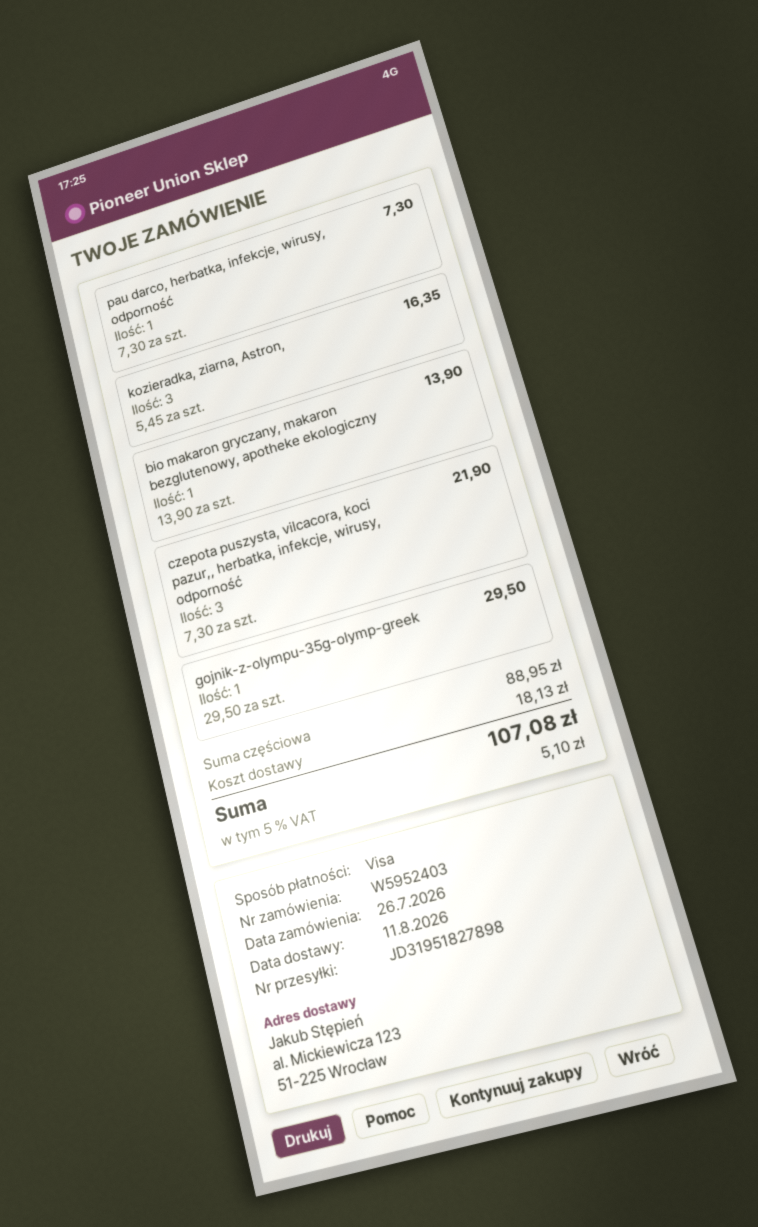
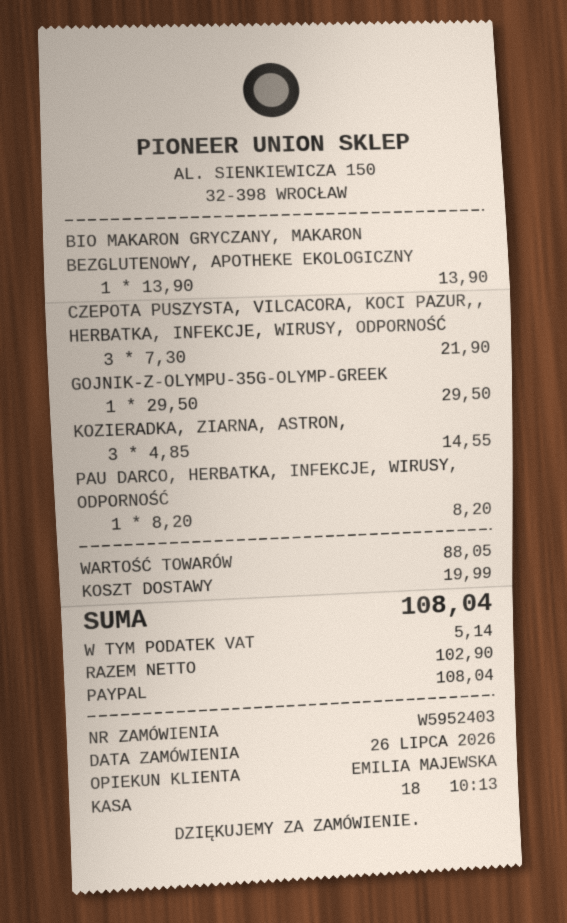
payment method: Visa -> PayPal
pau darco, herbatka, infekcje, wirusy, odporność: 1 x 7.30 = 7.30 -> 1 x 8.20 = 8.20
kozieradka, ziarna, Astron,: 3 x 5.45 = 16.35 -> 3 x 4.85 = 14.55
subtotal: 88.95 -> 88.05
shipping: 18.13 -> 19.99
tax: 5.10 -> 5.14
total: 107.08 -> 108.04

